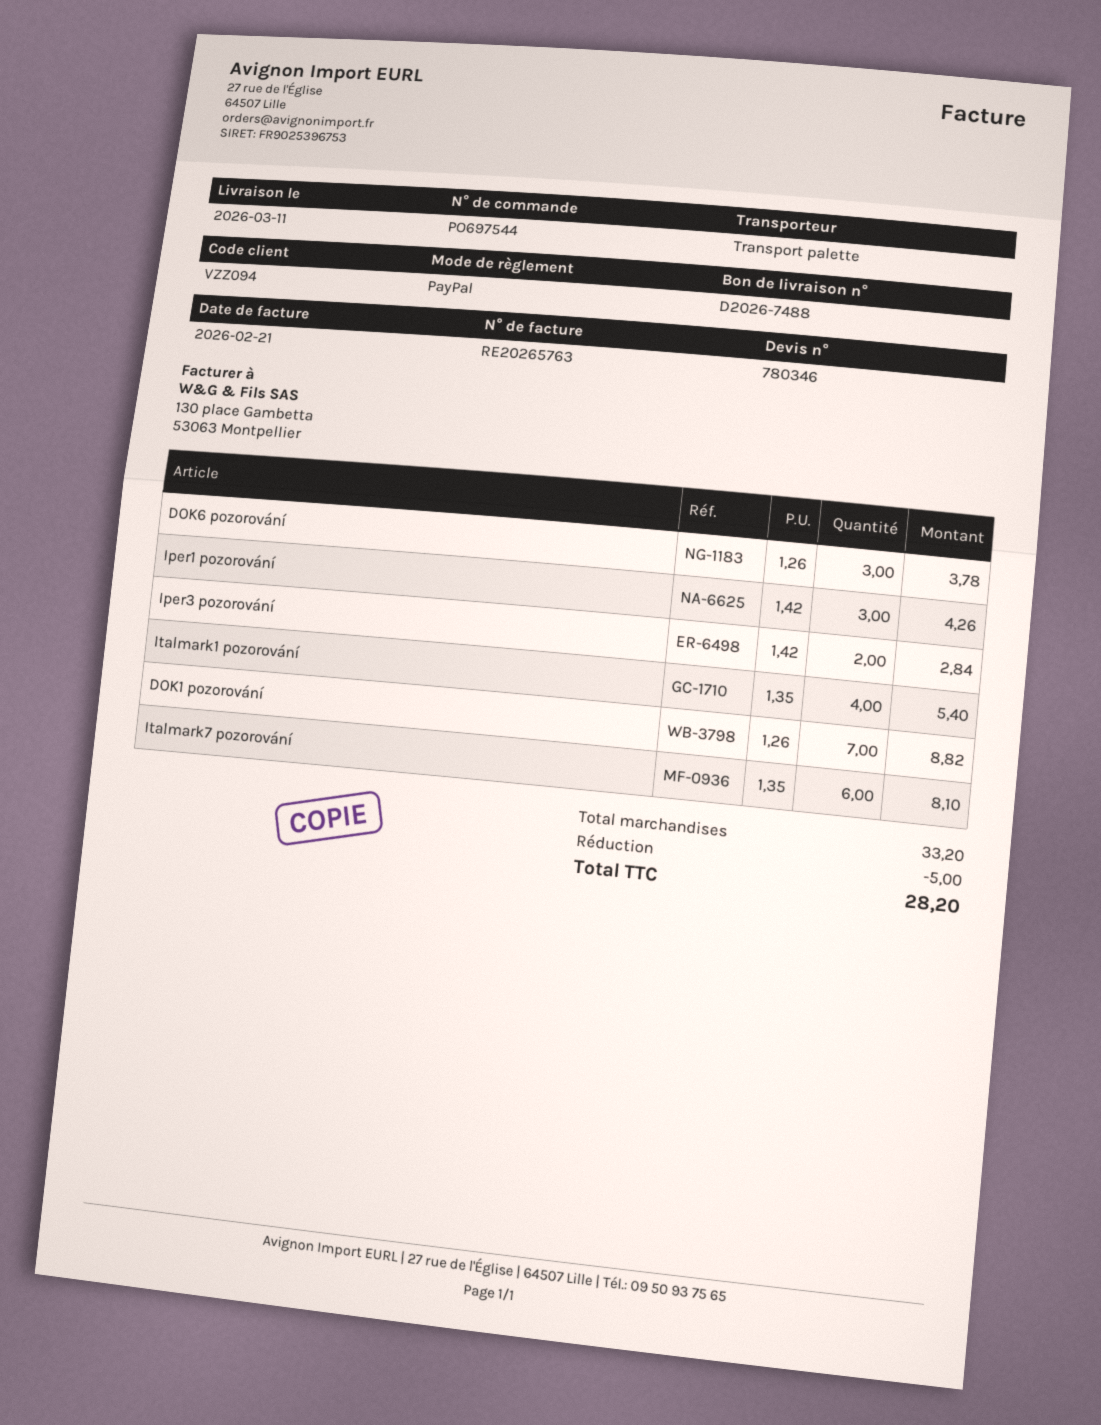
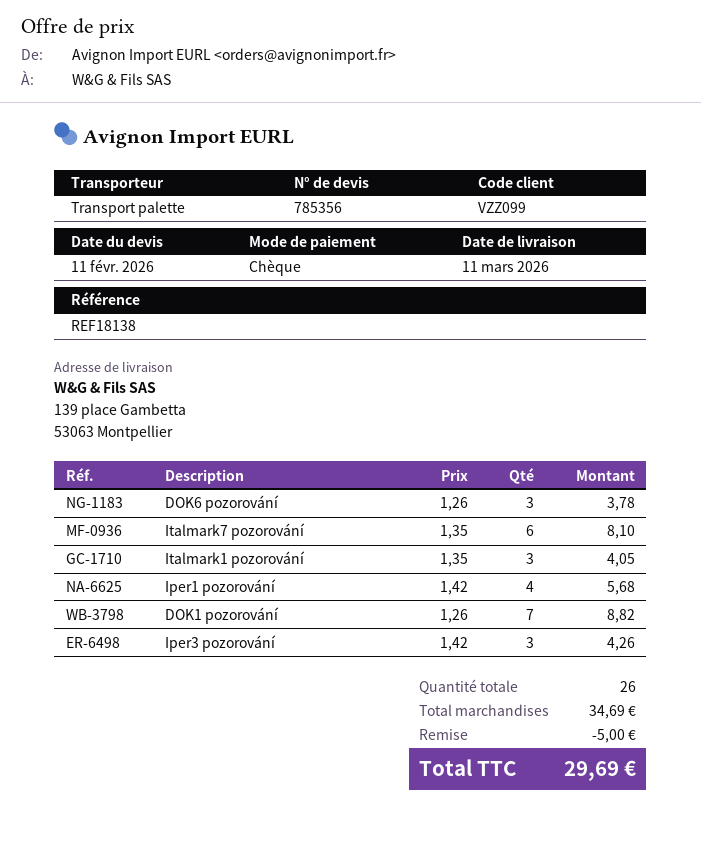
quote number: 780346 -> 785356
customer number: VZZ094 -> VZZ099
payment method: PayPal -> cheque
Iper1 pozorování: 3 x 1.42 = 4.26 -> 4 x 1.42 = 5.68
Iper3 pozorování: 2 x 1.42 = 2.84 -> 3 x 1.42 = 4.26
Italmark1 pozorování: 4 x 1.35 = 5.40 -> 3 x 1.35 = 4.05
subtotal: 33.20 -> 34.69
total: 28.20 -> 29.69

